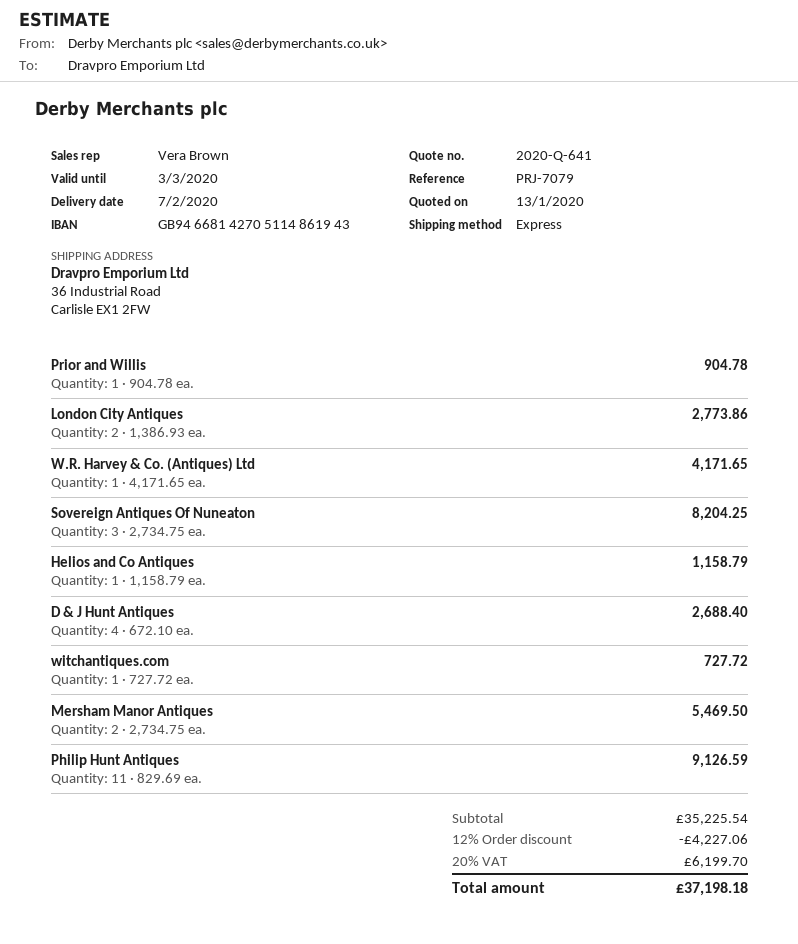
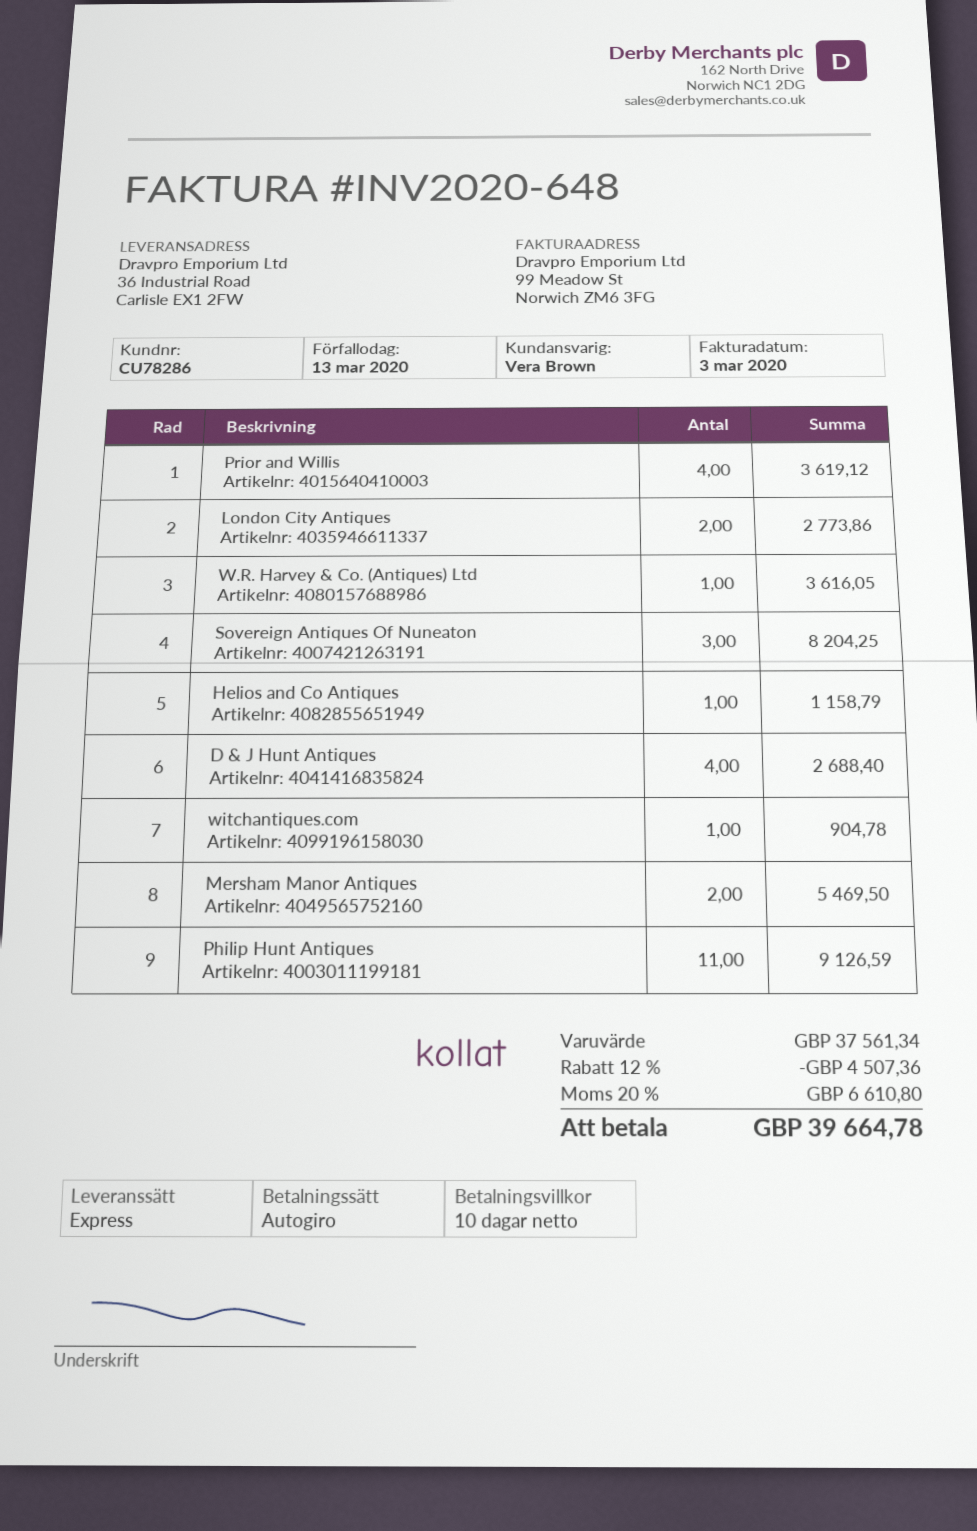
Prior and Willis: 1 for 904.78 -> 4 for 3619.12
W.R. Harvey & Co. (Antiques) Ltd: 1 for 4171.65 -> 1 for 3616.05
witchantiques.com: 1 for 727.72 -> 1 for 904.78
subtotal: 35225.54 -> 37561.34
discount: 12% = 4227.06 -> 12% = 4507.36
tax: 20% = 6199.70 -> 20% = 6610.80
total: 37198.18 -> 39664.78

